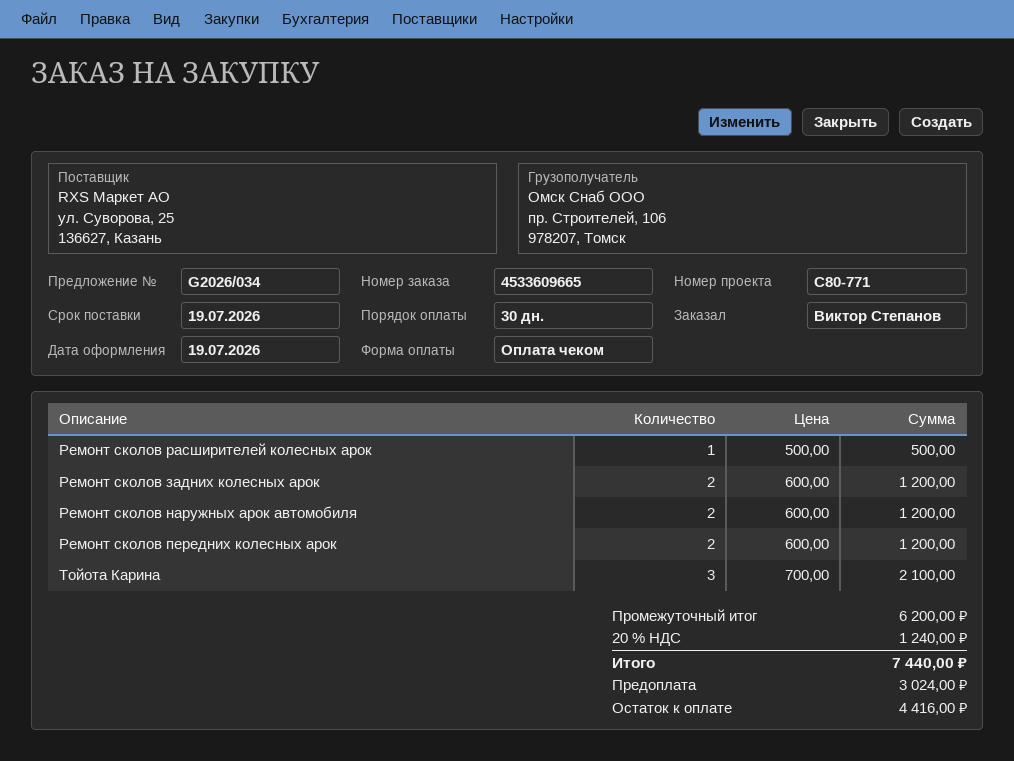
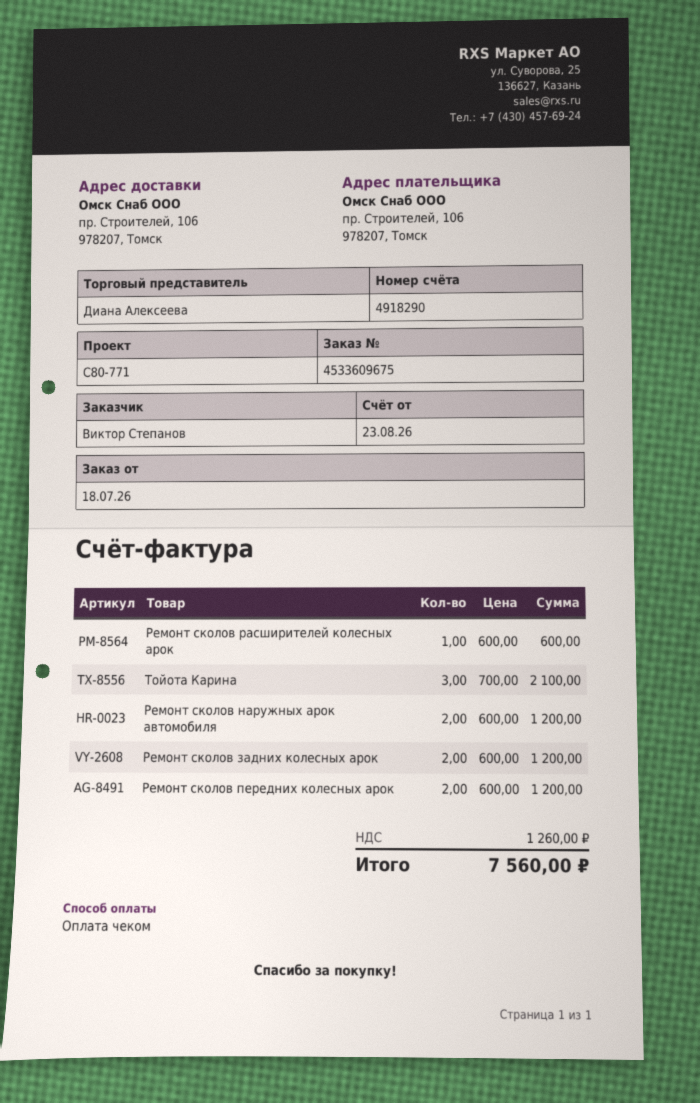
order number: 4533609665 -> 4533609675
order date: 2026-07-19 -> 2026-07-18
Ремонт сколов расширителей колесных арок: 1 x 500.00 = 500.00 -> 1 x 600.00 = 600.00
tax: 1240.00 -> 1260.00
total: 7440.00 -> 7560.00

